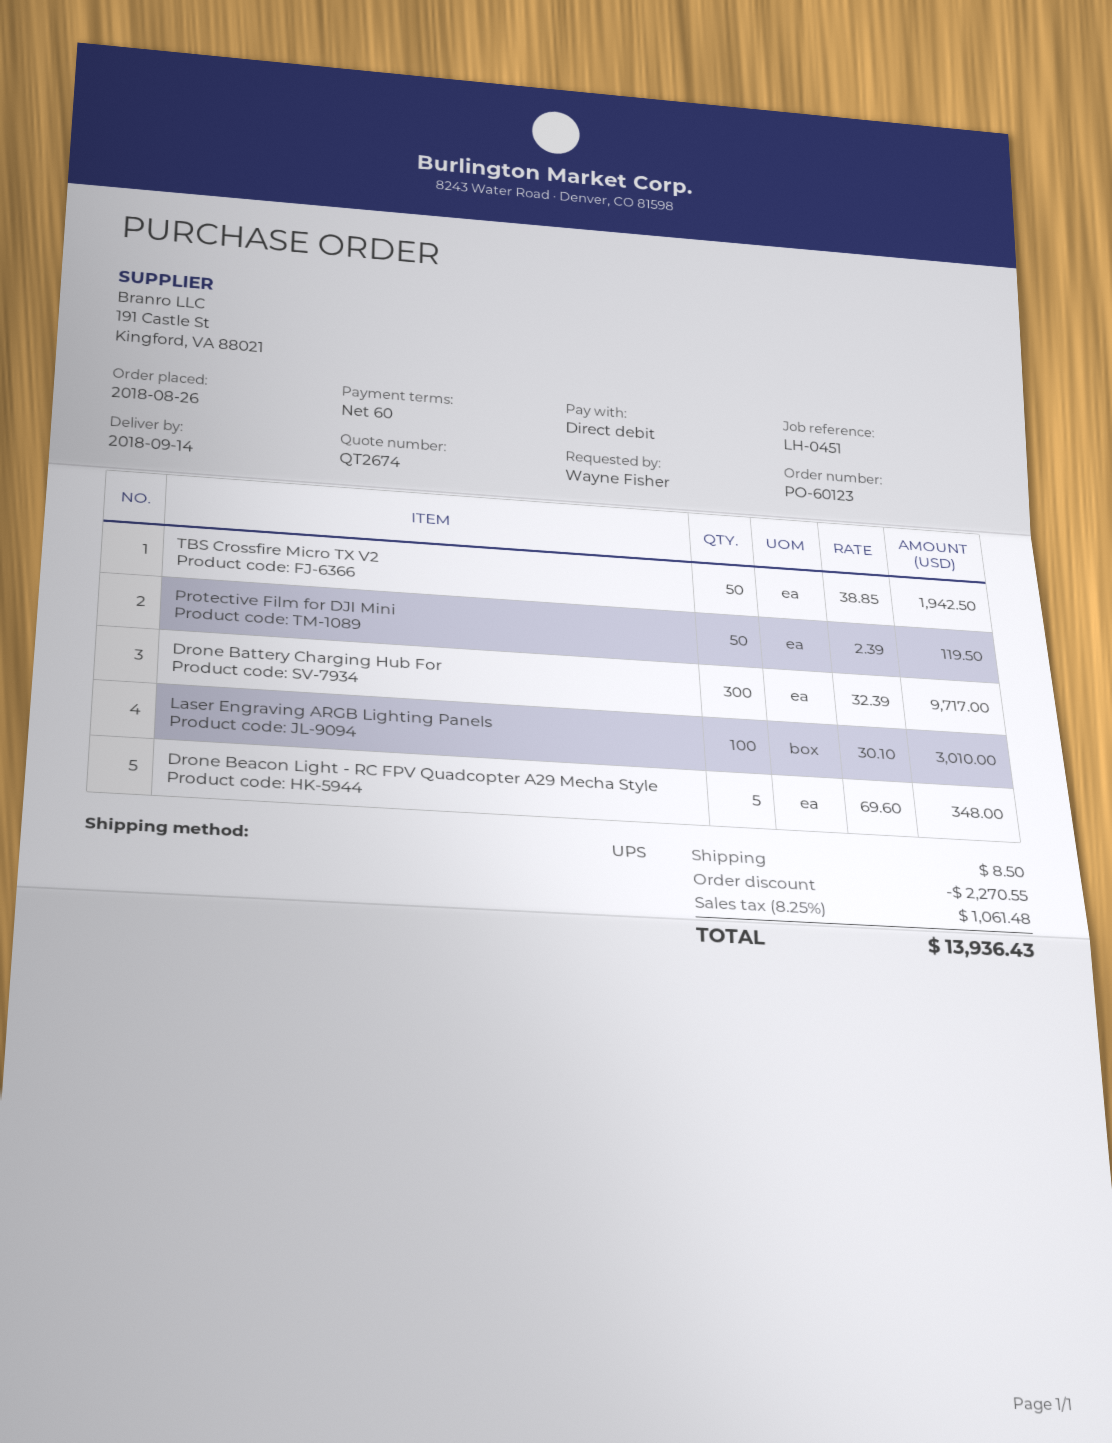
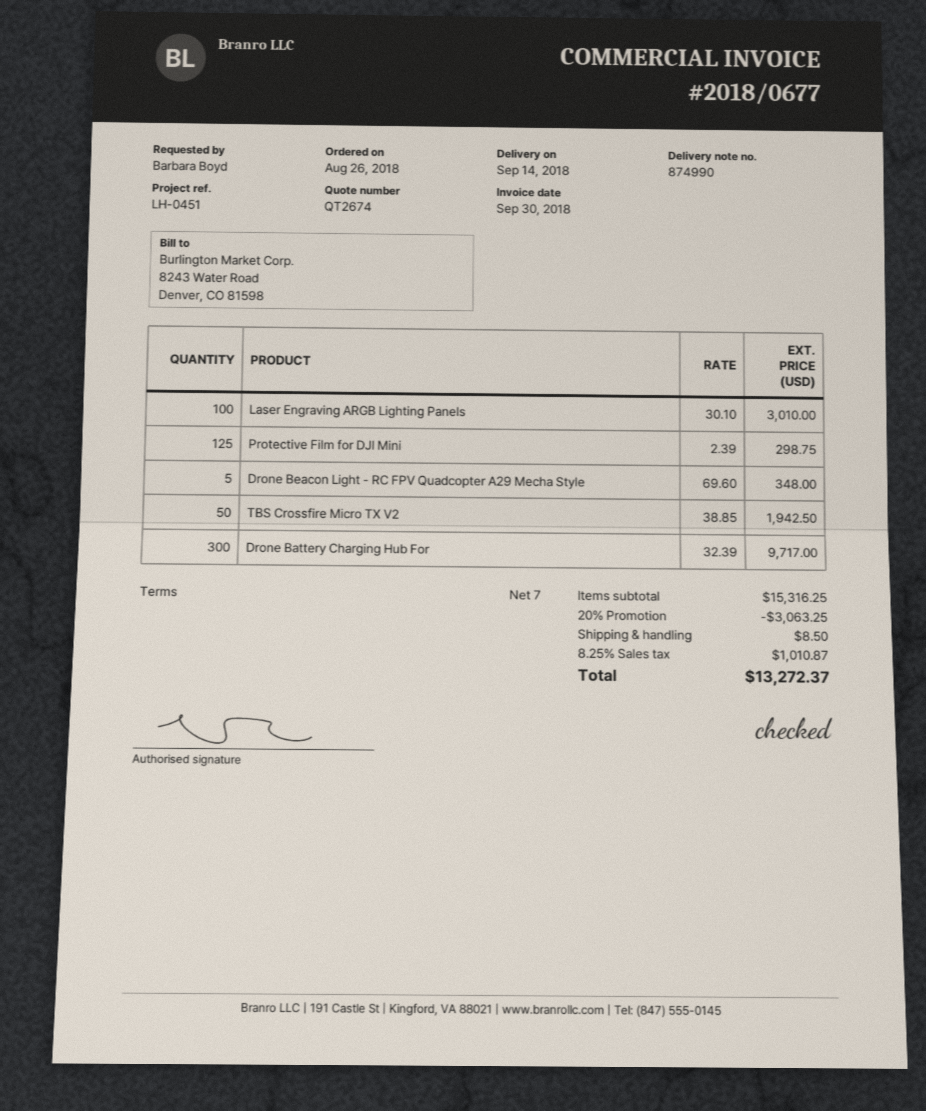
payment terms: 60 days -> 7 days
ordered by: Wayne Fisher -> Barbara Boyd
Protective Film for DJI Mini: 50 x 2.39 = 119.50 -> 125 x 2.39 = 298.75
discount: 2270.55 -> 3063.25
tax: 8.25% = 1061.48 -> 8.25% = 1010.87
total: 13936.43 -> 13272.37

